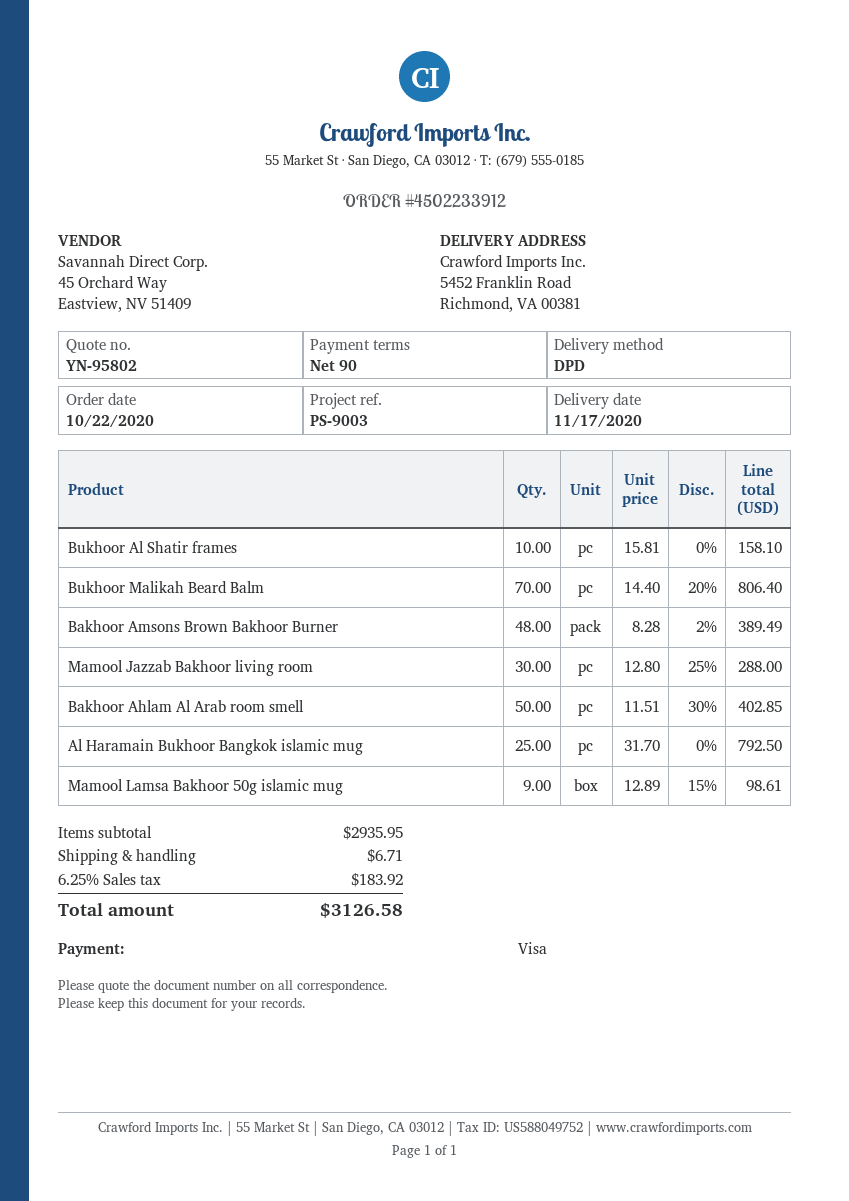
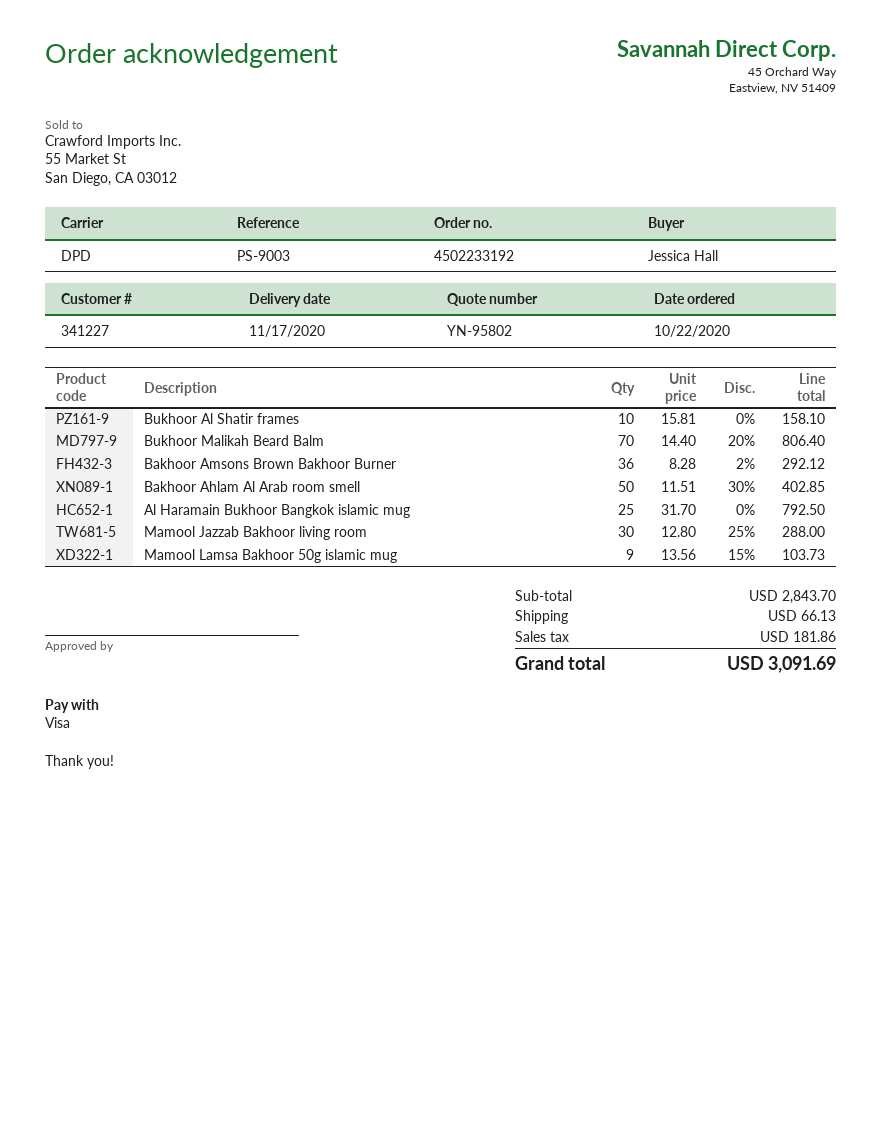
order number: 4502233912 -> 4502233192
Bakhoor Amsons Brown Bakhoor Burner: 48 x 8.28 - 2% = 389.49 -> 36 x 8.28 - 2% = 292.12
Mamool Lamsa Bakhoor 50g islamic mug: 9 x 12.89 - 15% = 98.61 -> 9 x 13.56 - 15% = 103.73
subtotal: 2935.95 -> 2843.70
shipping: 6.71 -> 66.13
tax: 183.92 -> 181.86
total: 3126.58 -> 3091.69

